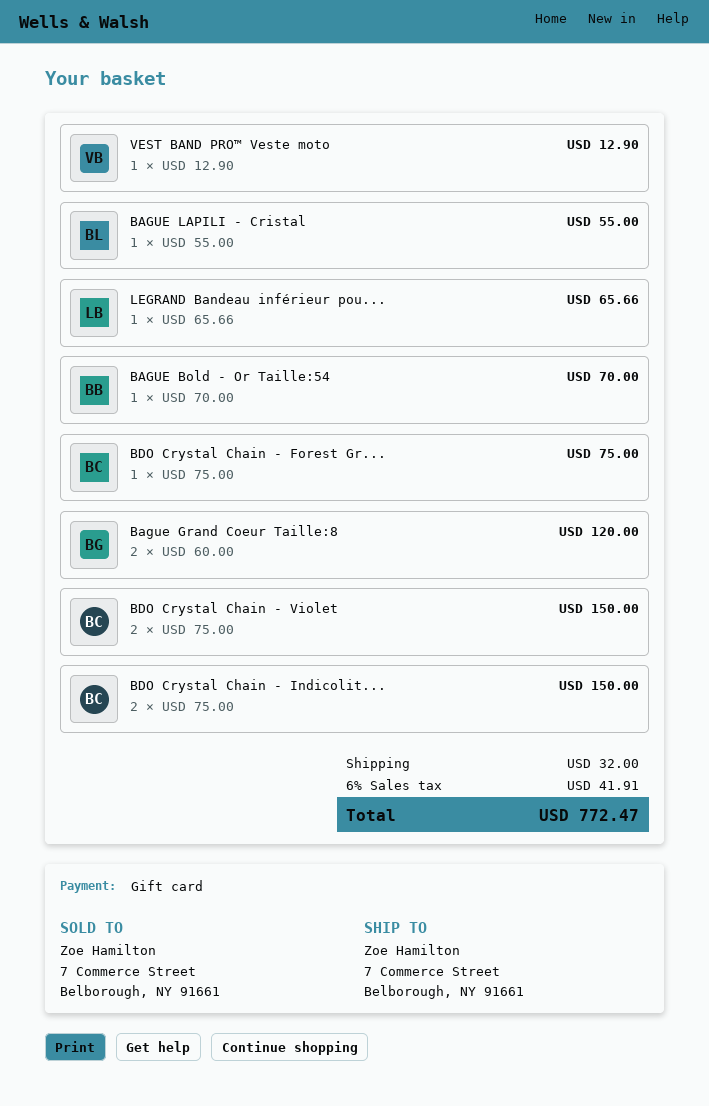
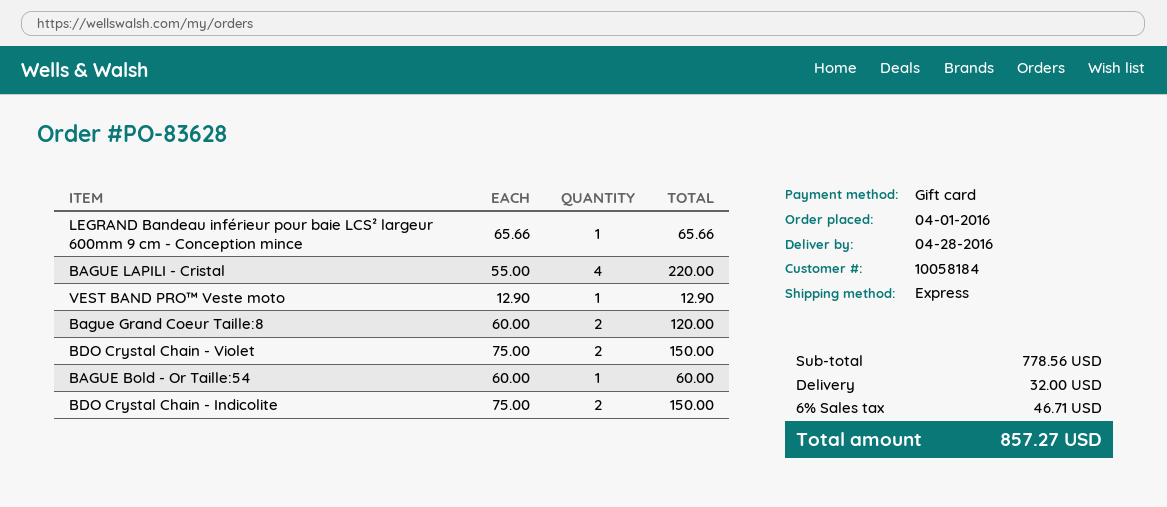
BAGUE LAPILI - Cristal: 1 x 55.00 = 55.00 -> 4 x 55.00 = 220.00
BAGUE Bold - Or Taille:54: 1 x 70.00 = 70.00 -> 1 x 60.00 = 60.00
BDO Crystal Chain - Forest Gr...: 1 x 75.00 = 75.00 -> none
tax: 6% = 41.91 -> 6% = 46.71
total: 772.47 -> 857.27

